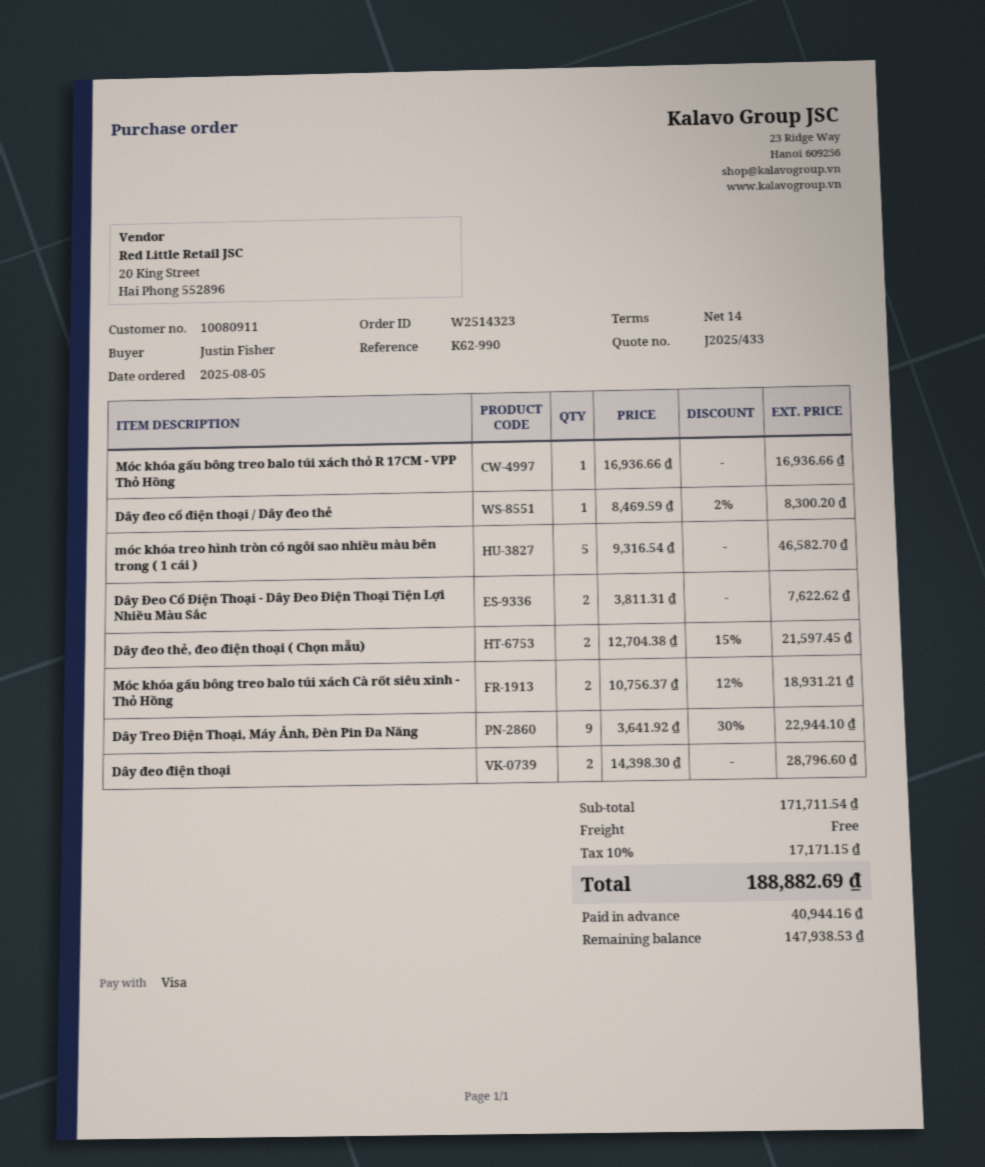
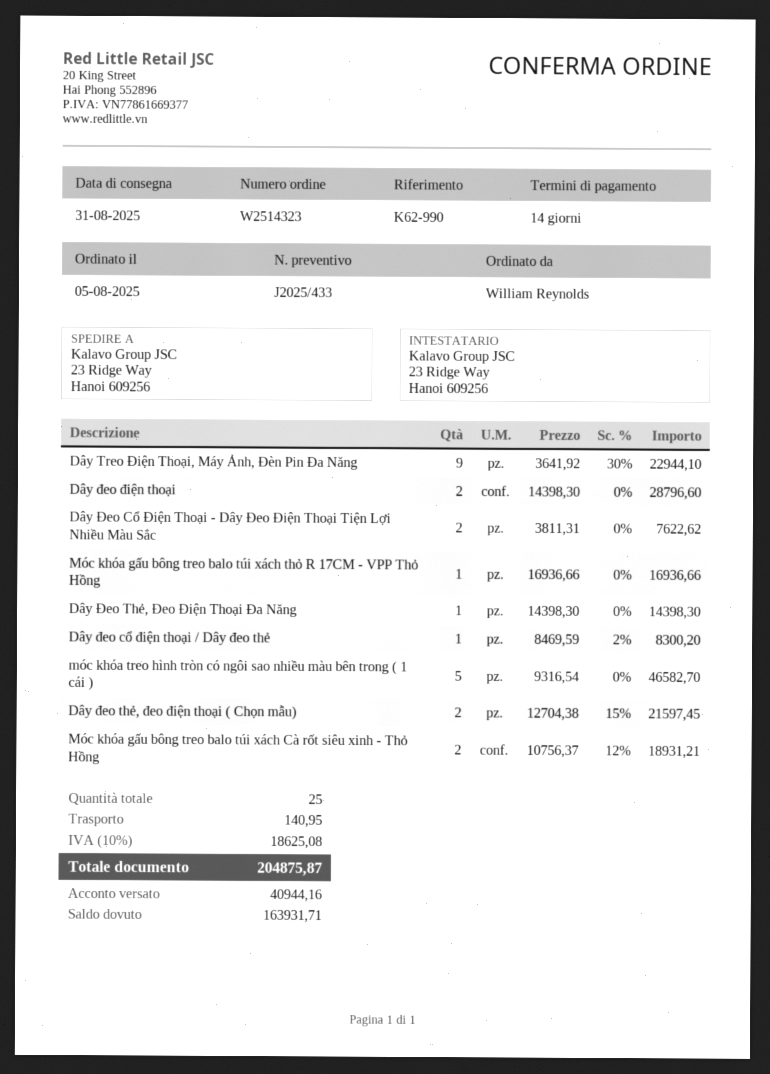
ordered by: Justin Fisher -> William Reynolds
Dây Đeo Thẻ, Đeo Điện Thoại Đa Năng: none -> 1 x 14398.30 = 14398.30
shipping: 0.00 -> 140.95
tax: 10% = 17171.15 -> 10% = 18625.08
total: 188882.69 -> 204875.87
balance: 147938.53 -> 163931.71

